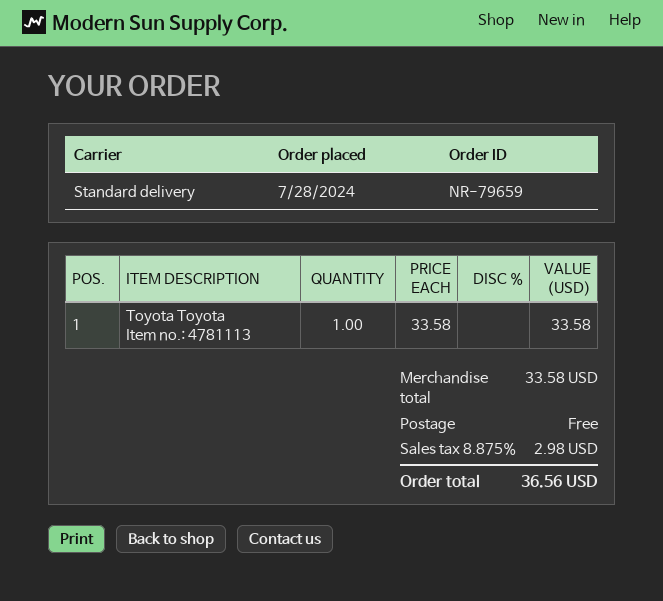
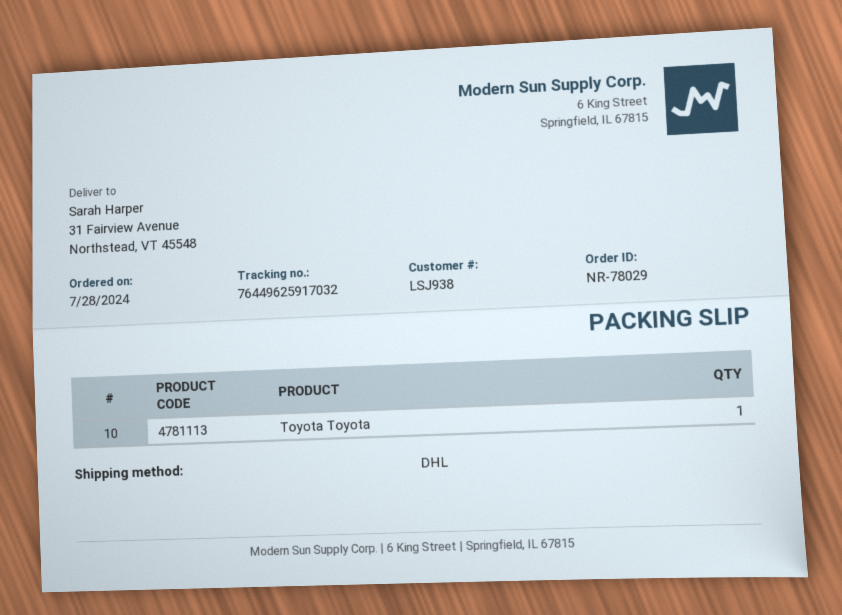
order number: NR-79659 -> NR-78029
shipping method: standard -> DHL

